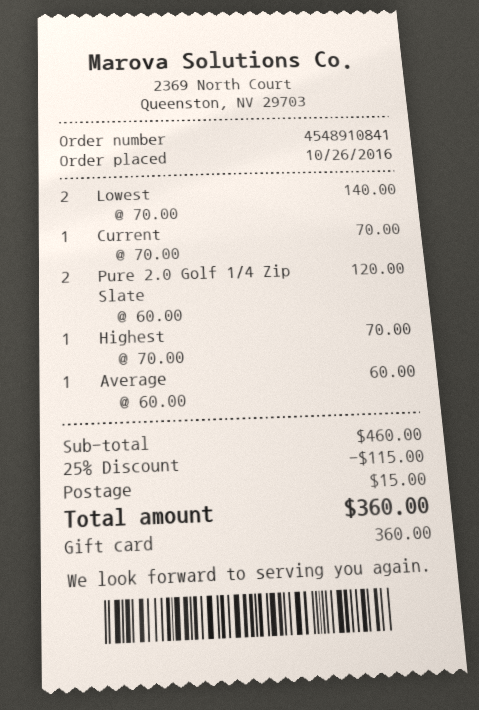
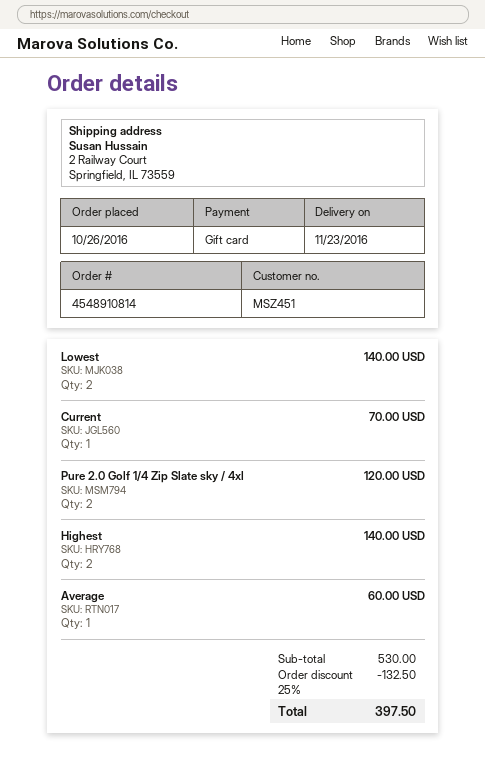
order number: 4548910841 -> 4548910814
Highest: 1 for 70.00 -> 2 for 140.00
subtotal: 460.00 -> 530.00
discount: 25% = 115.00 -> 25% = 132.50
shipping: 15.00 -> none
total: 360.00 -> 397.50

